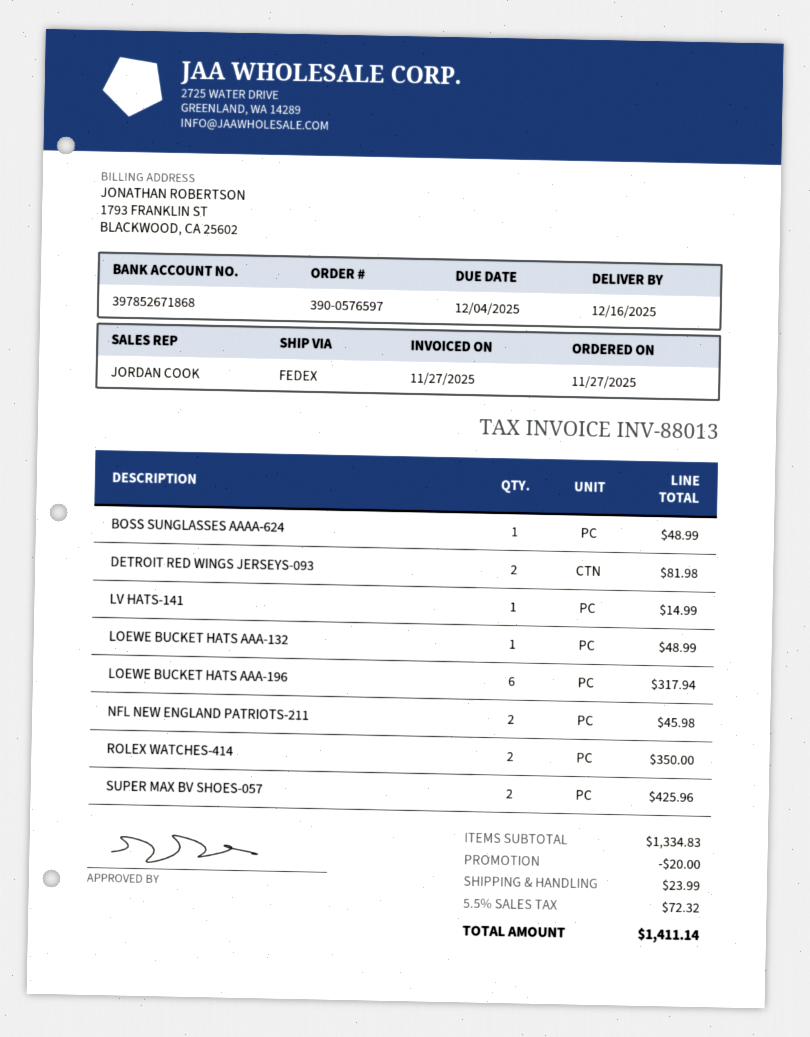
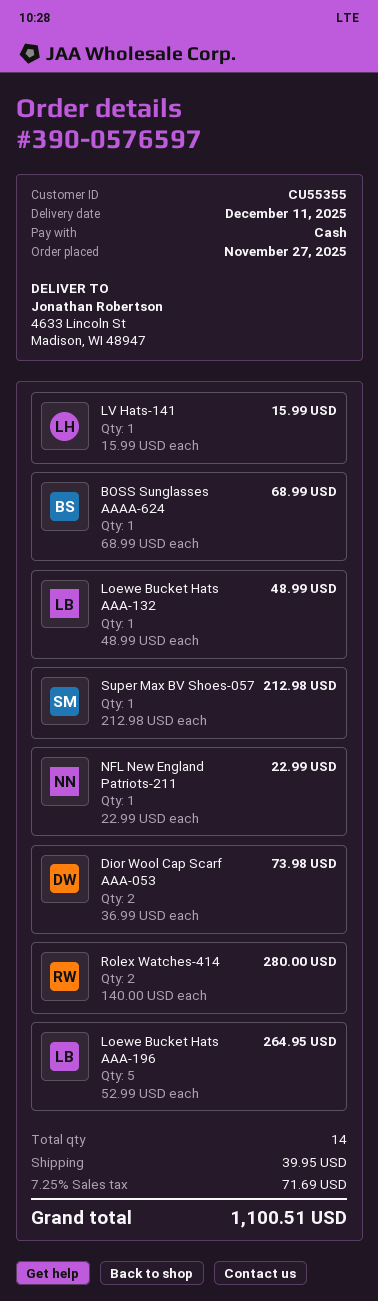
delivery date: 2025-12-16 -> 2025-12-11
BOSS SUNGLASSES AAAA-624: 1 for 48.99 -> 1 for 68.99
DETROIT RED WINGS JERSEYS-093: 2 for 81.98 -> none
LV HATS-141: 1 for 14.99 -> 1 for 15.99
LOEWE BUCKET HATS AAA-196: 6 for 317.94 -> 5 for 264.95
NFL NEW ENGLAND PATRIOTS-211: 2 for 45.98 -> 1 for 22.99
ROLEX WATCHES-414: 2 for 350.00 -> 2 for 280.00
SUPER MAX BV SHOES-057: 2 for 425.96 -> 1 for 212.98
Dior Wool Cap Scarf AAA-053: none -> 2 for 73.98
discount: 20.00 -> none
shipping: 23.99 -> 39.95
tax: 5.5% = 72.32 -> 7.25% = 71.69
total: 1411.14 -> 1100.51

